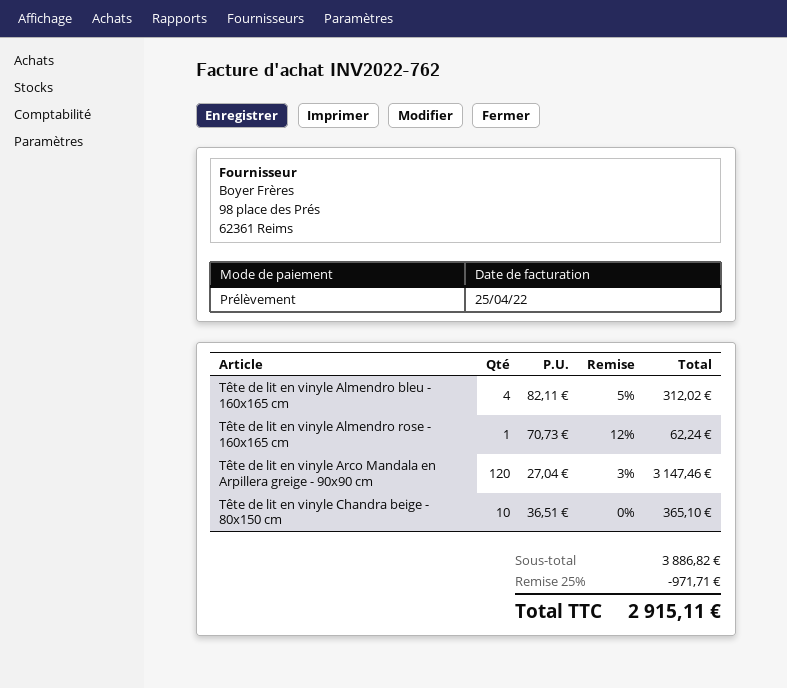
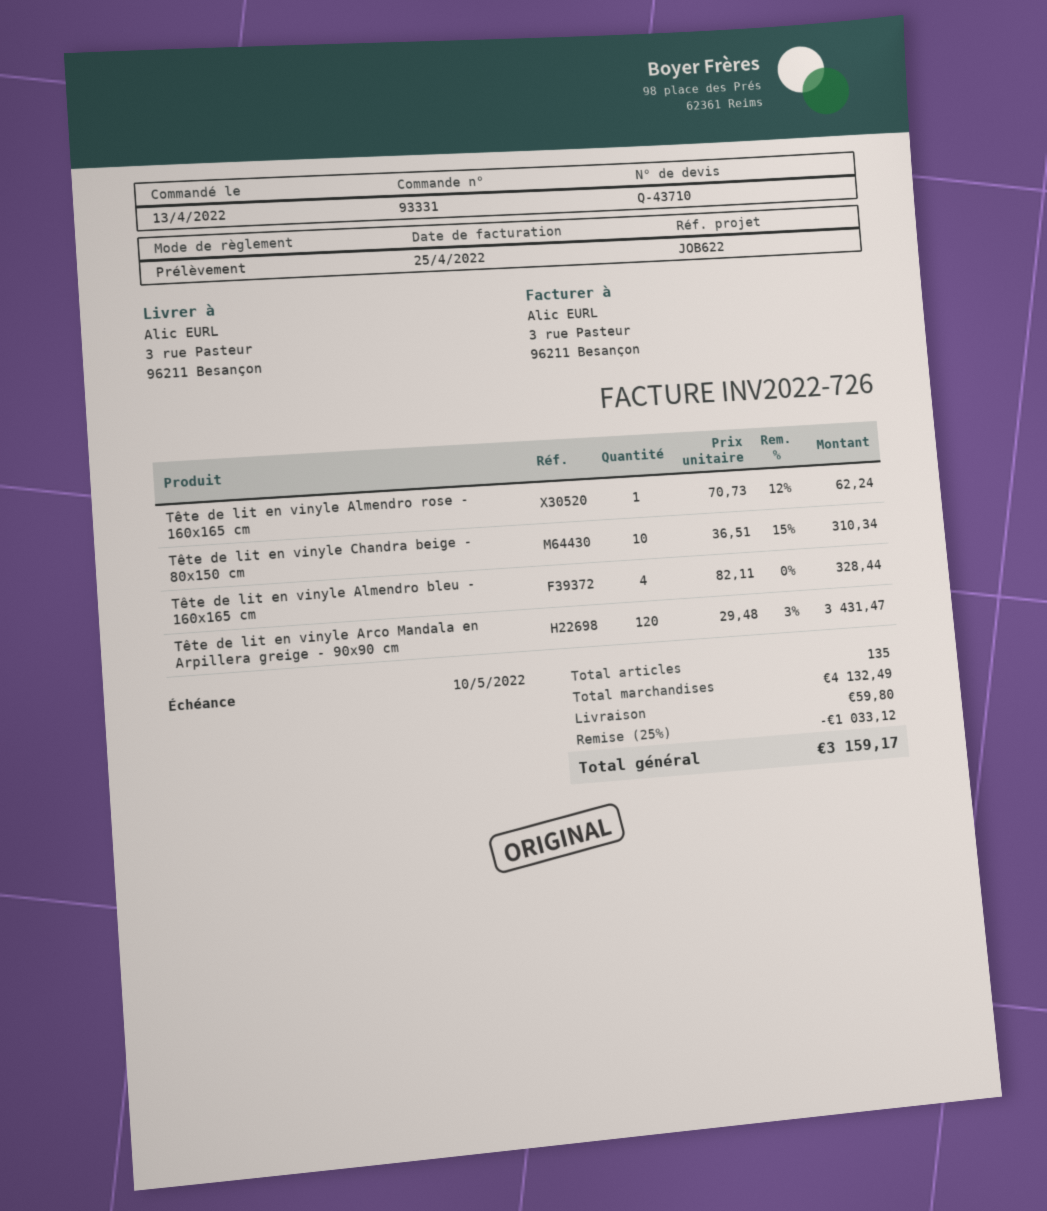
invoice number: INV2022-762 -> INV2022-726
Tête de lit en vinyle Almendro bleu - 160x165 cm: 4 x 82.11 - 5% = 312.02 -> 4 x 82.11 = 328.44
Tête de lit en vinyle Arco Mandala en Arpillera greige - 90x90 cm: 120 x 27.04 - 3% = 3147.46 -> 120 x 29.48 - 3% = 3431.47
Tête de lit en vinyle Chandra beige - 80x150 cm: 10 x 36.51 = 365.10 -> 10 x 36.51 - 15% = 310.34
subtotal: 3886.82 -> 4132.49
discount: 25% = 971.71 -> 25% = 1033.12
shipping: none -> 59.80
total: 2915.11 -> 3159.17

